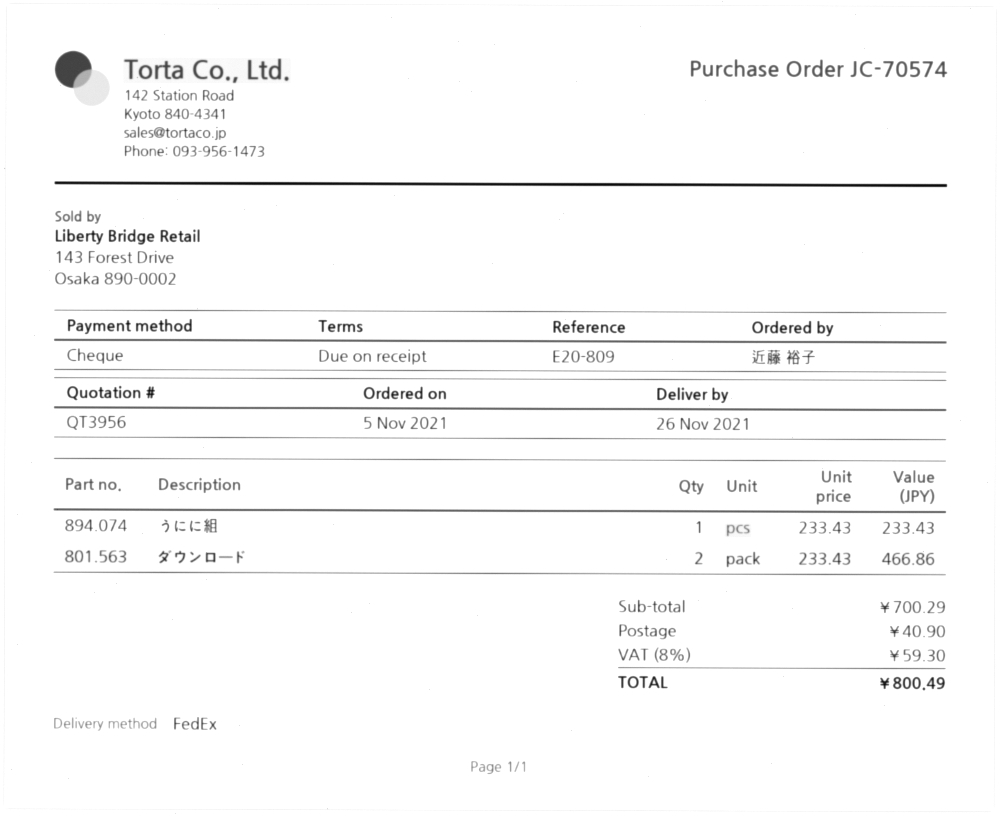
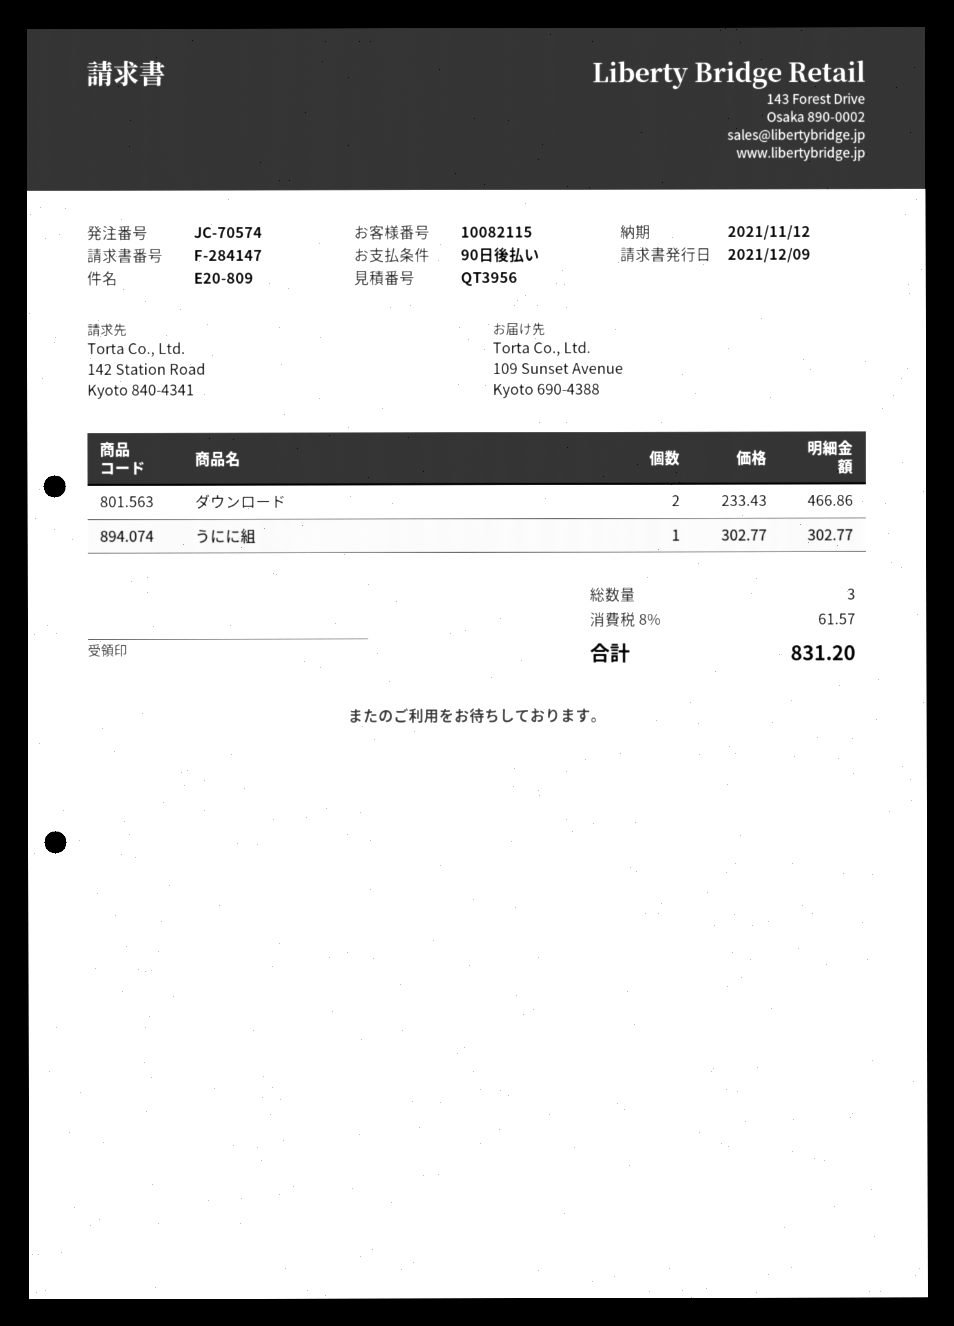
delivery date: 2021-11-26 -> 2021-11-12
payment terms: on receipt -> 90 days
うにに組: 1 x 233.43 = 233.43 -> 1 x 302.77 = 302.77
shipping: 40.90 -> none
tax: 8% = 59.30 -> 8% = 61.57
total: 800.49 -> 831.20

